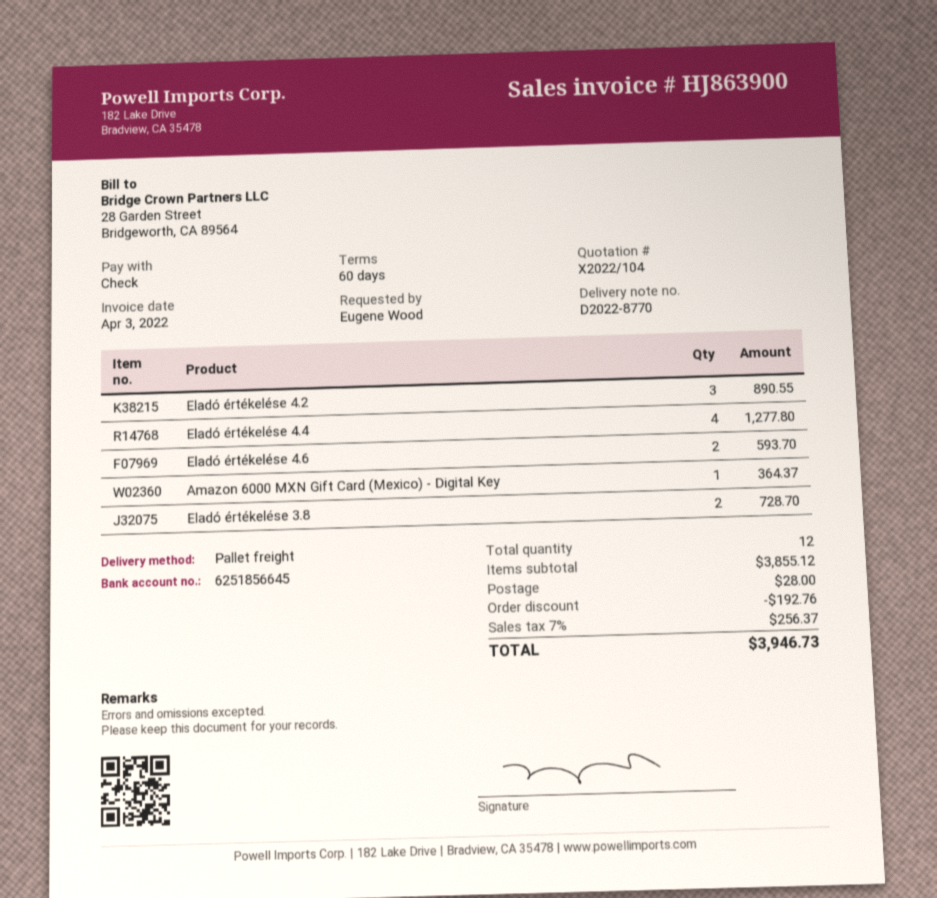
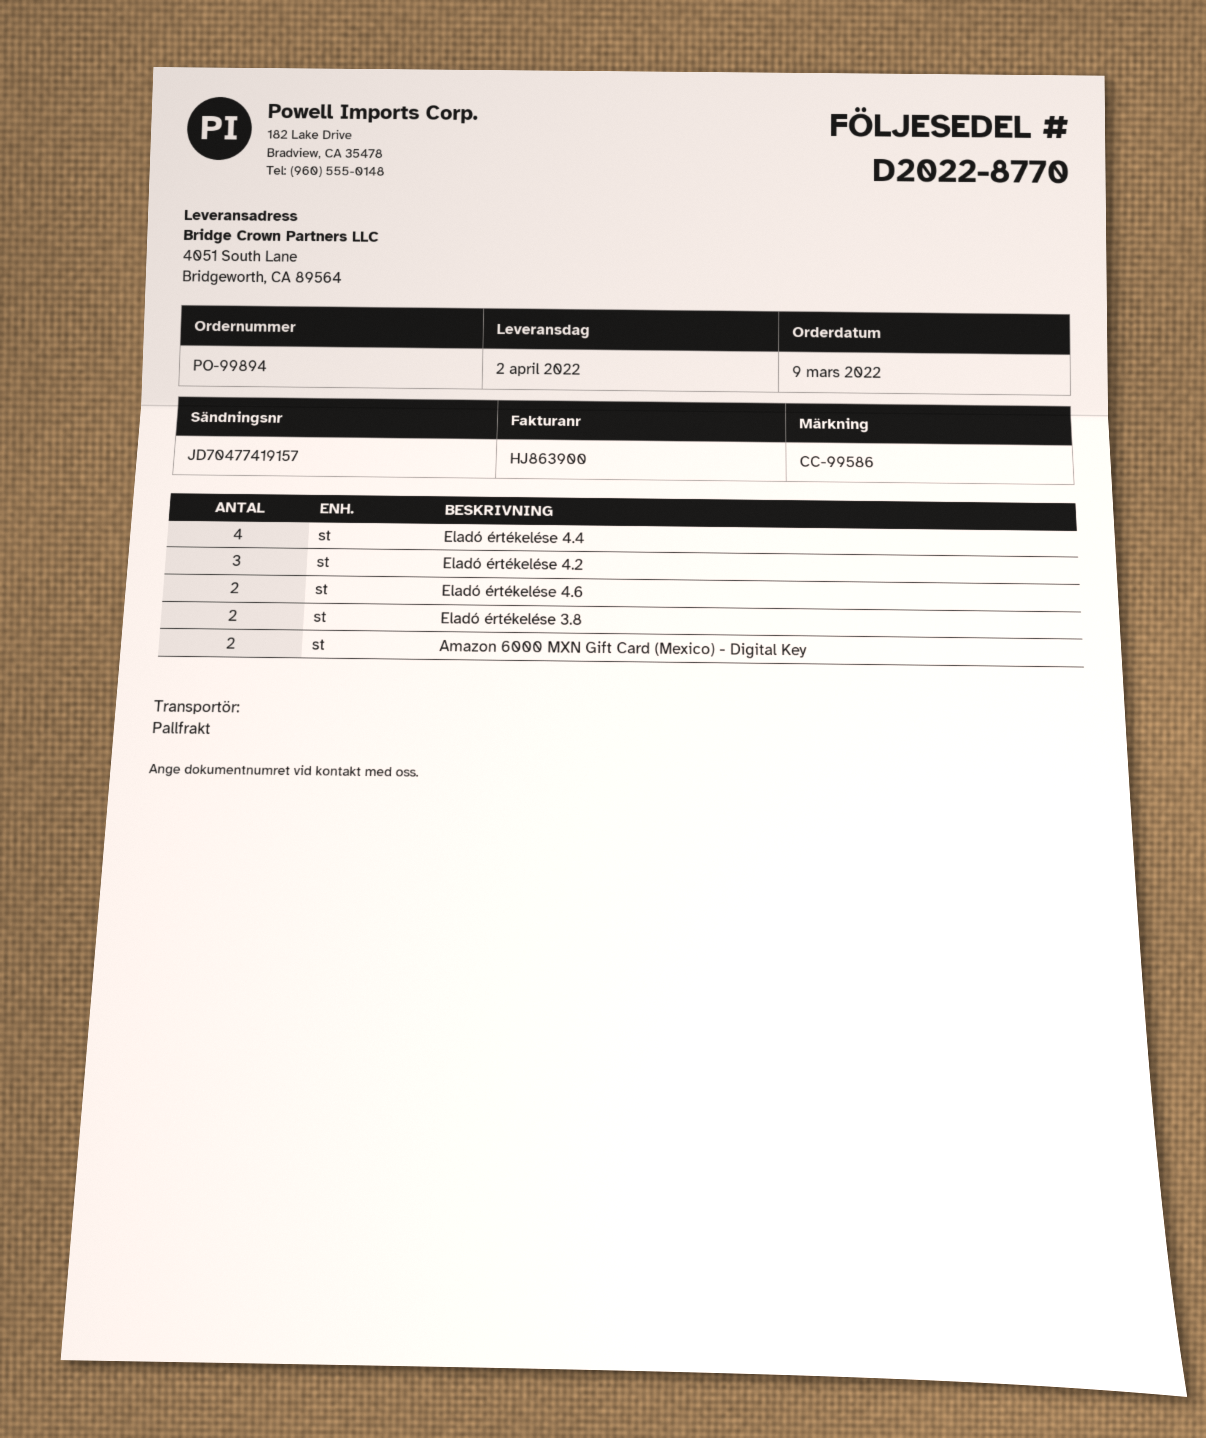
Amazon 6000 MXN Gift Card (Mexico) - Digital Key: 1 -> 2

